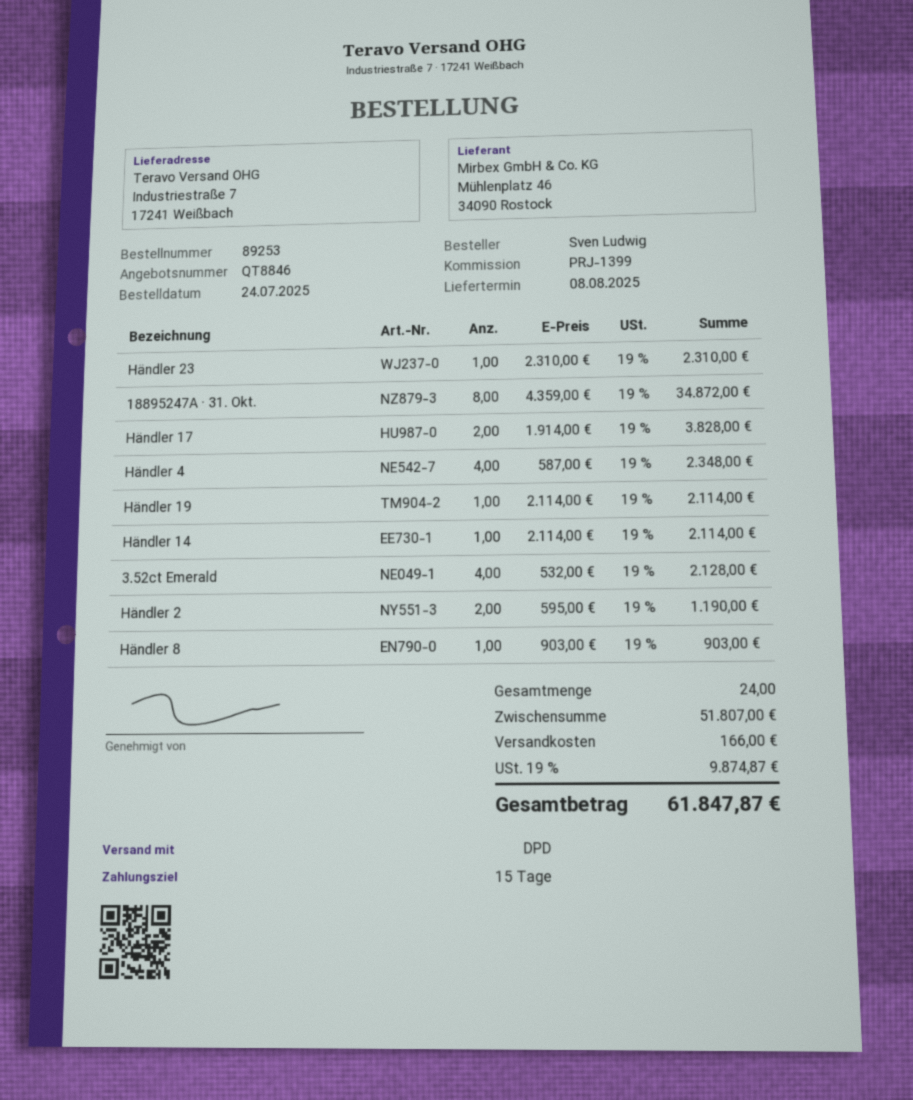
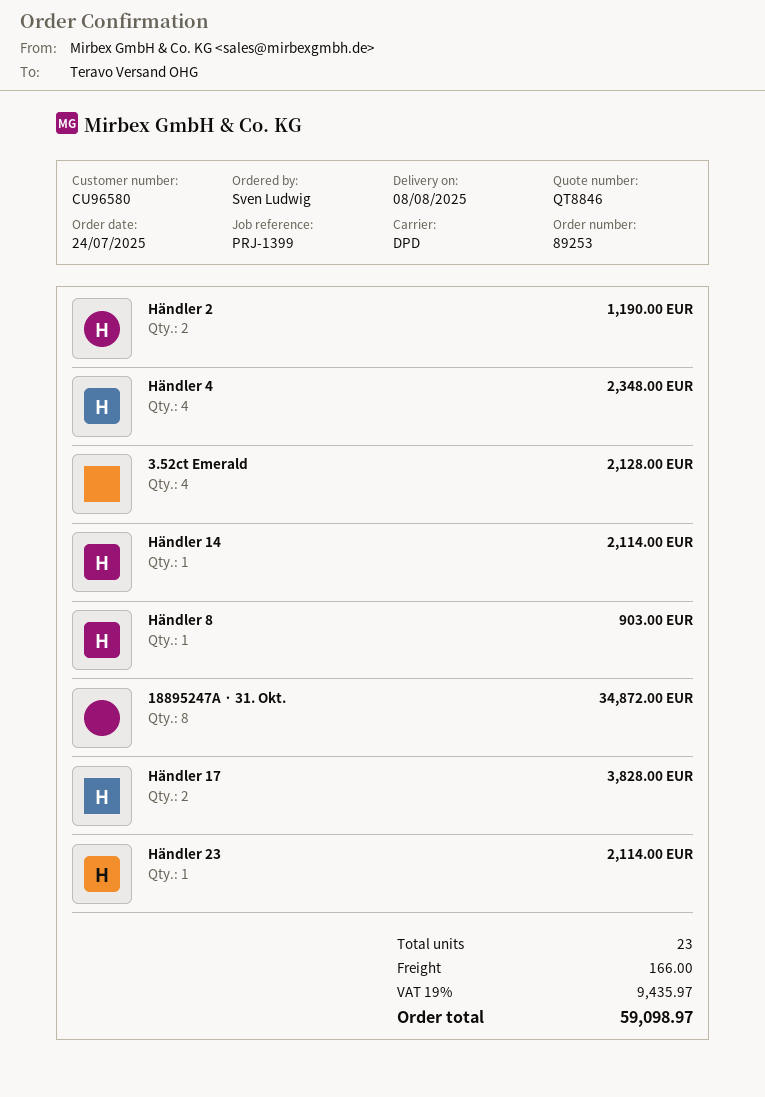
Händler 23: 1 for 2310.00 -> 1 for 2114.00
Händler 19: 1 for 2114.00 -> none
total quantity: 24 -> 23
tax: 19% = 9874.87 -> 19% = 9435.97
total: 61847.87 -> 59098.97

